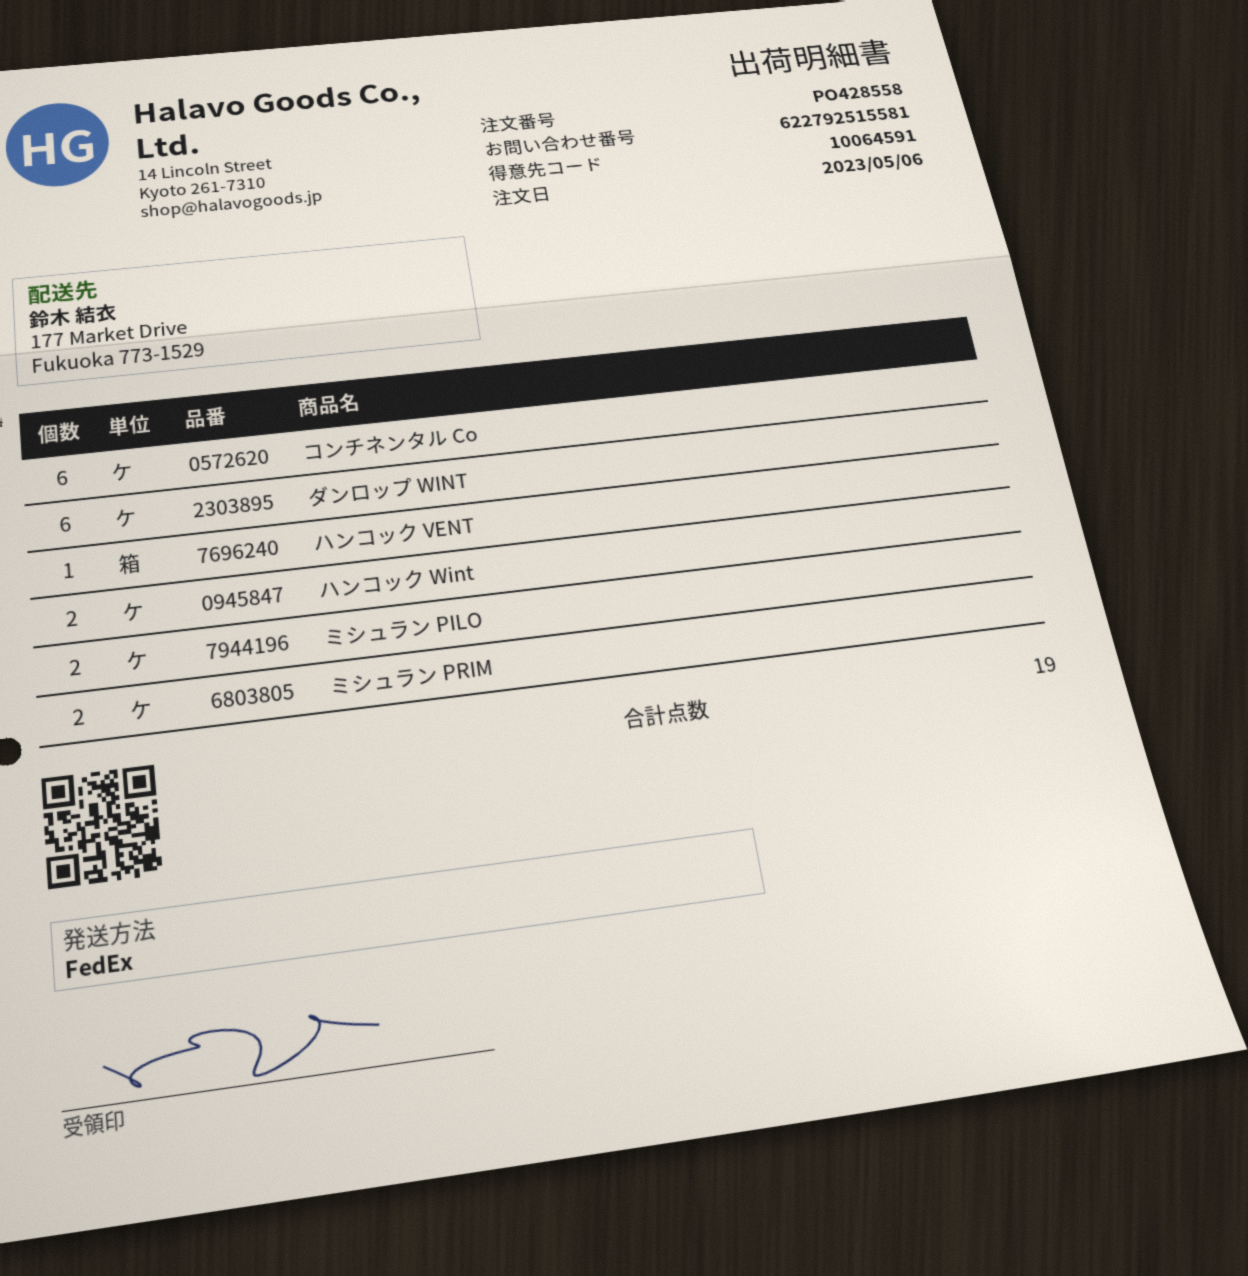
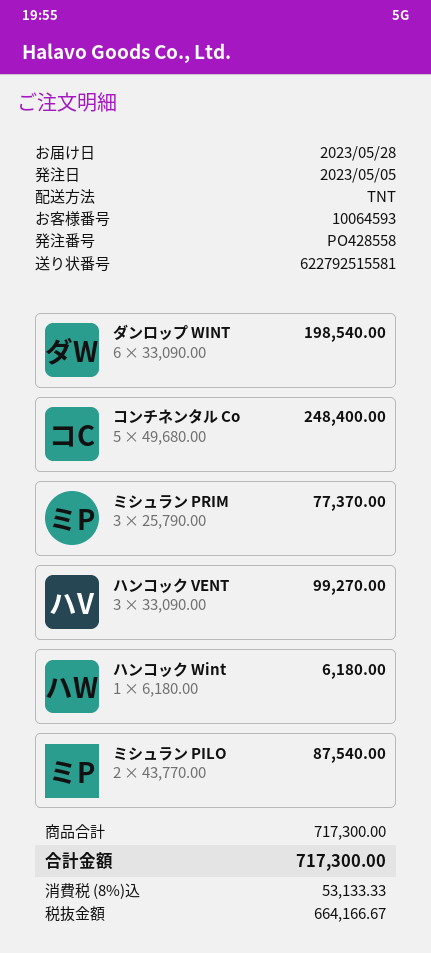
order date: 2023-05-06 -> 2023-05-05
customer number: 10064591 -> 10064593
shipping method: FedEx -> TNT
コンチネンタル Co: 6 -> 5
ハンコック VENT: 1 -> 3
ハンコック Wint: 2 -> 1
ミシュラン PRIM: 2 -> 3

